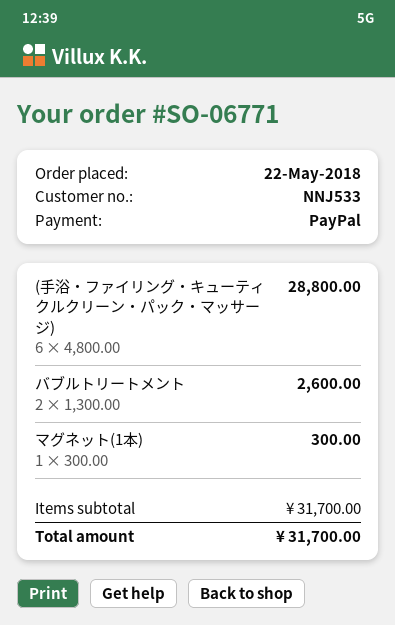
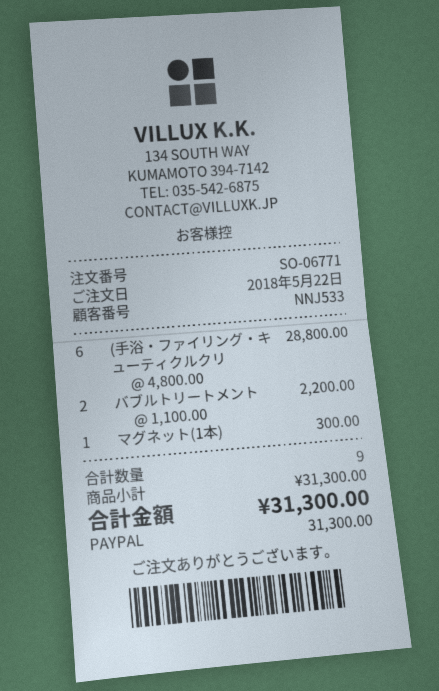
バブルトリートメント: 2 x 1300.00 = 2600.00 -> 2 x 1100.00 = 2200.00
subtotal: 31700.00 -> 31300.00
total: 31700.00 -> 31300.00

